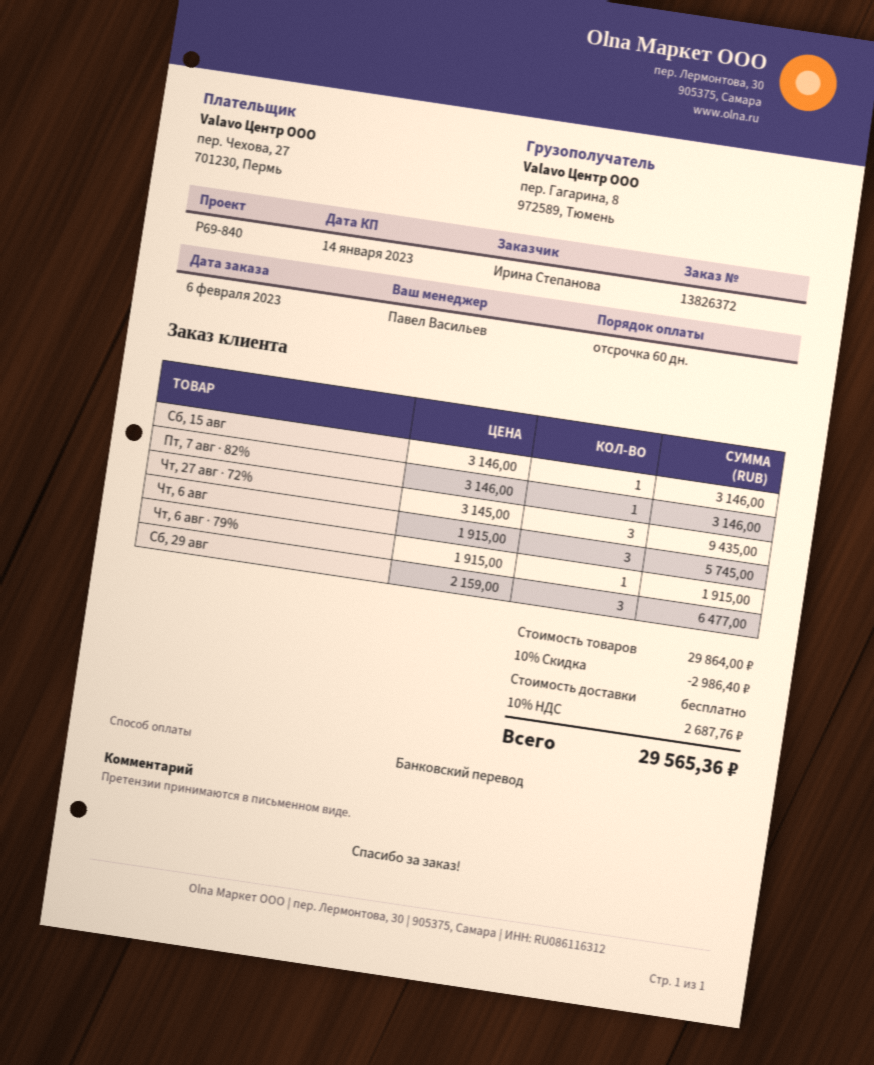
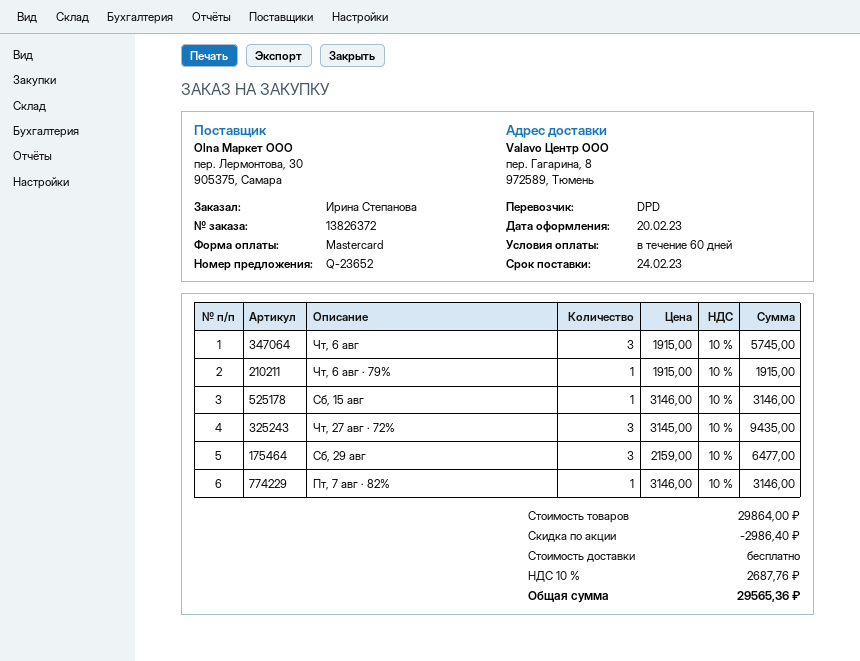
order date: 2023-02-06 -> 2023-02-20
payment method: bank transfer -> Mastercard

